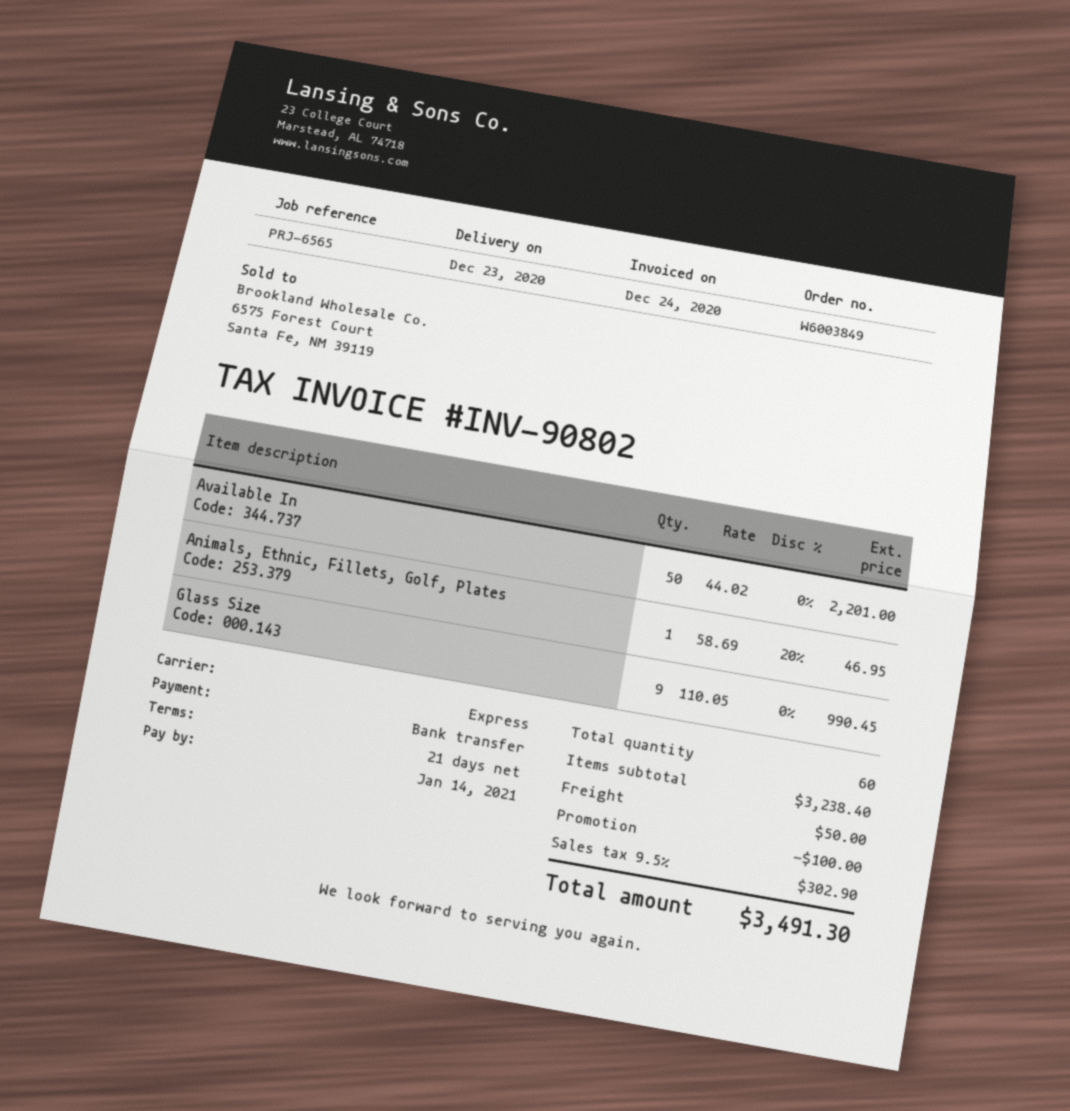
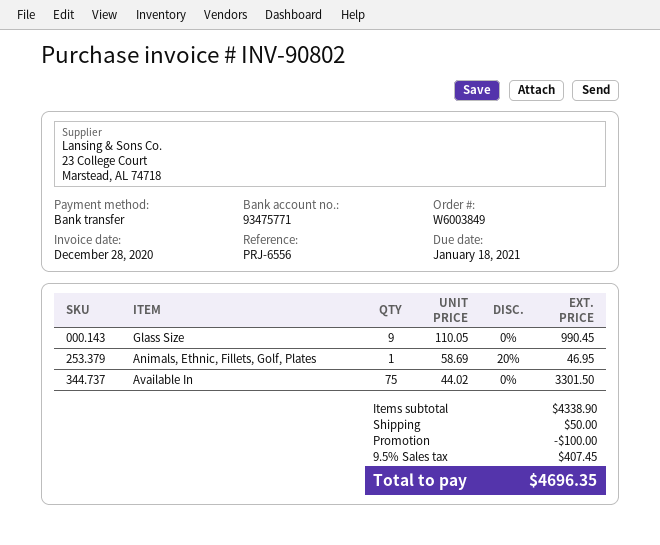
invoice date: 2020-12-24 -> 2020-12-28
due date: 2021-01-14 -> 2021-01-18
reference: PRJ-6565 -> PRJ-6556
Available In: 50 x 44.02 = 2201.00 -> 75 x 44.02 = 3301.50
subtotal: 3238.40 -> 4338.90
tax: 9.5% = 302.90 -> 9.5% = 407.45
total: 3491.30 -> 4696.35

